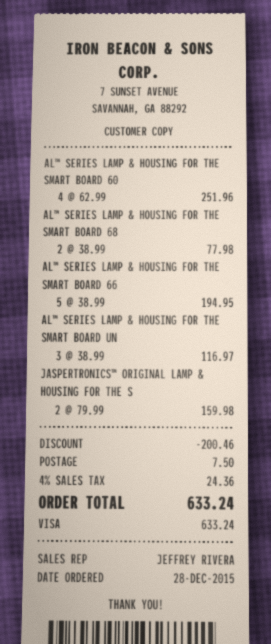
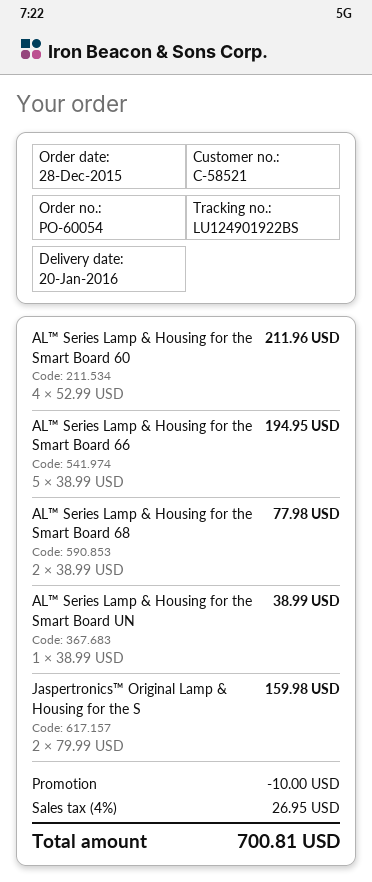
AL™ SERIES LAMP & HOUSING FOR THE SMART BOARD 60: 4 x 62.99 = 251.96 -> 4 x 52.99 = 211.96
AL™ SERIES LAMP & HOUSING FOR THE SMART BOARD UN: 3 x 38.99 = 116.97 -> 1 x 38.99 = 38.99
discount: 200.46 -> 10.00
shipping: 7.50 -> none
tax: 4% = 24.36 -> 4% = 26.95
total: 633.24 -> 700.81

